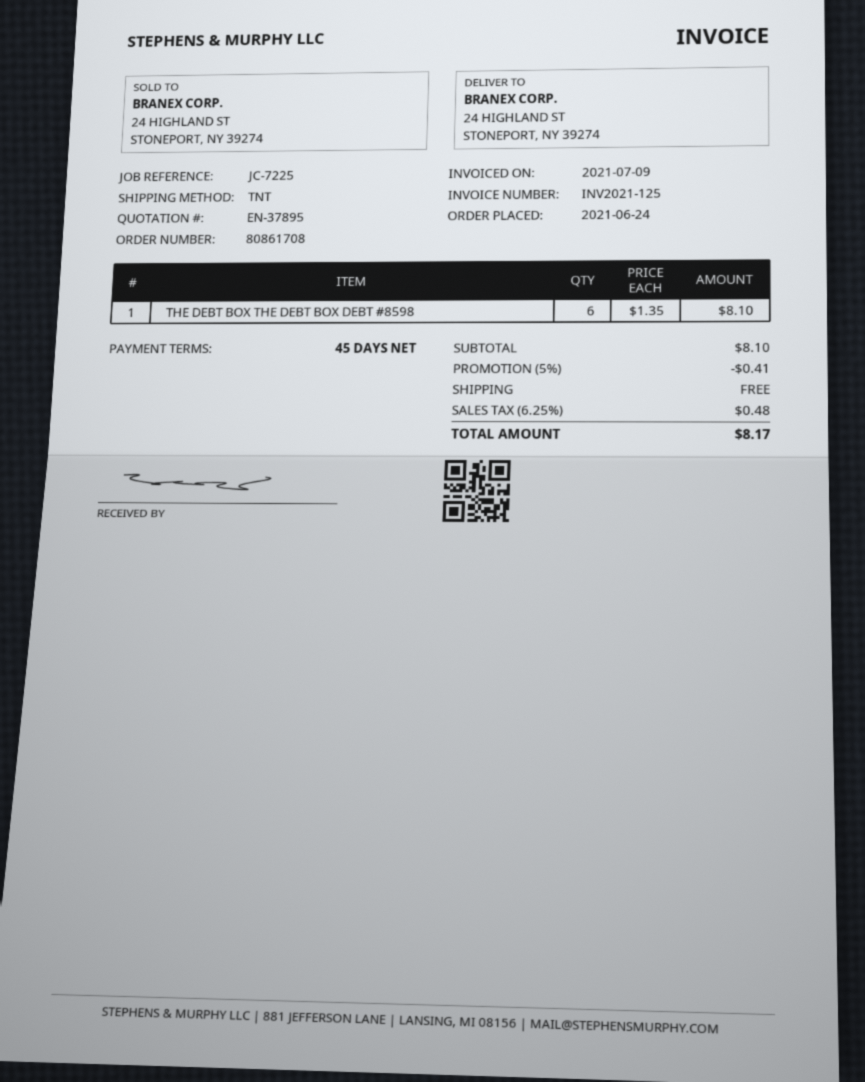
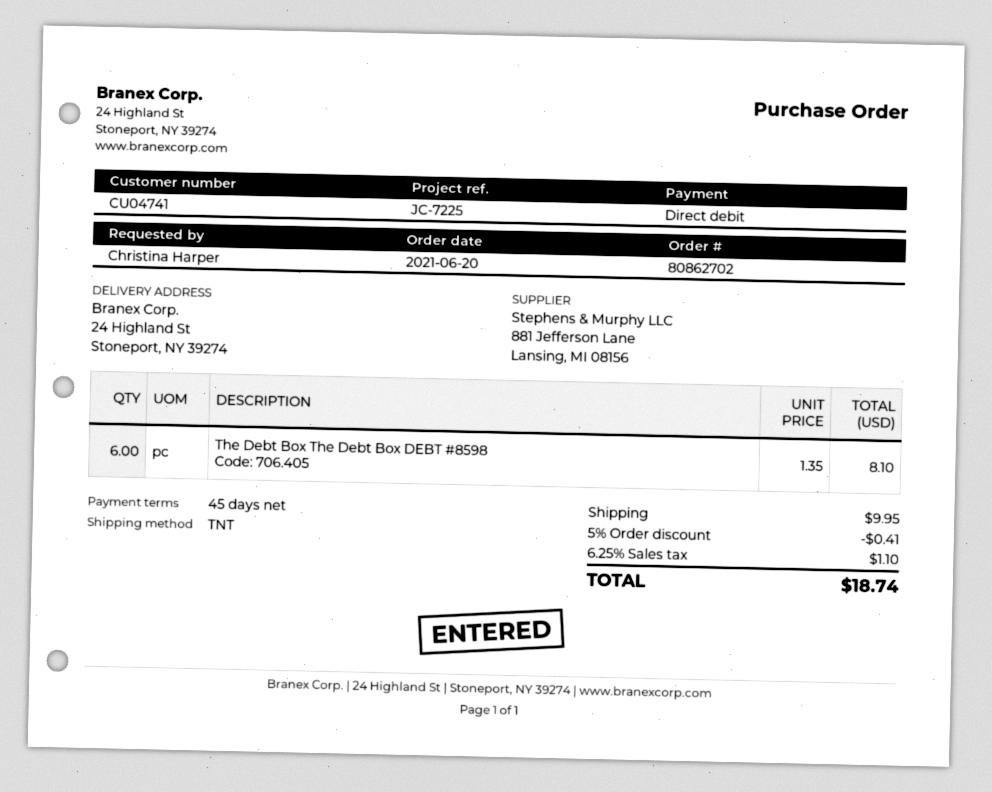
order number: 80861708 -> 80862702
order date: 2021-06-24 -> 2021-06-20
shipping: 0.00 -> 9.95
tax: 6.25% = 0.48 -> 6.25% = 1.10
total: 8.17 -> 18.74

